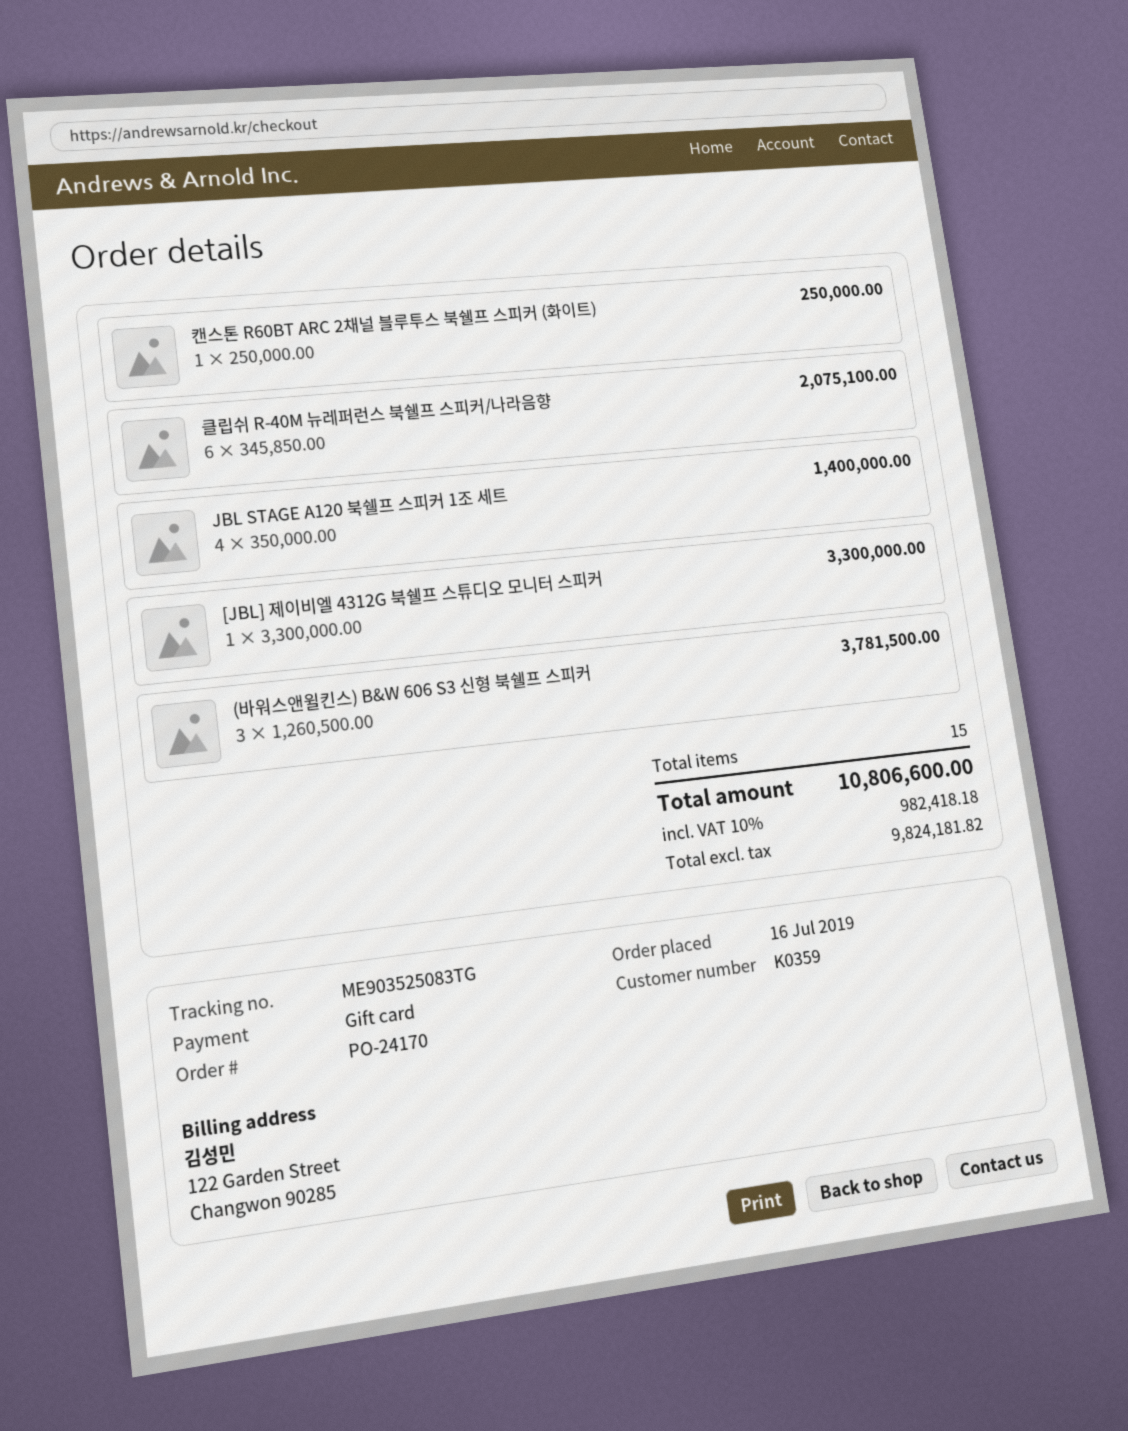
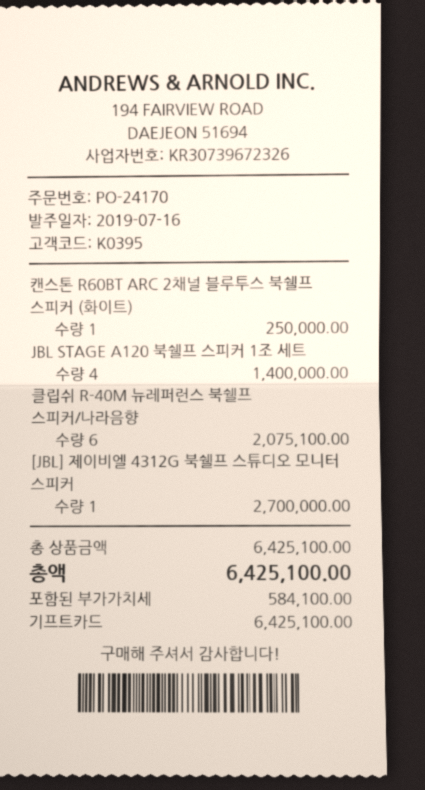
customer number: K0359 -> K0395
[JBL] 제이비엘 4312G 북쉘프 스튜디오 모니터 스피커: 1 for 3300000.00 -> 1 for 2700000.00
(바워스앤윌킨스) B&W 606 S3 신형 북쉘프 스피커: 3 for 3781500.00 -> none
tax: 982418.18 -> 584100.00
total: 10806600.00 -> 6425100.00

